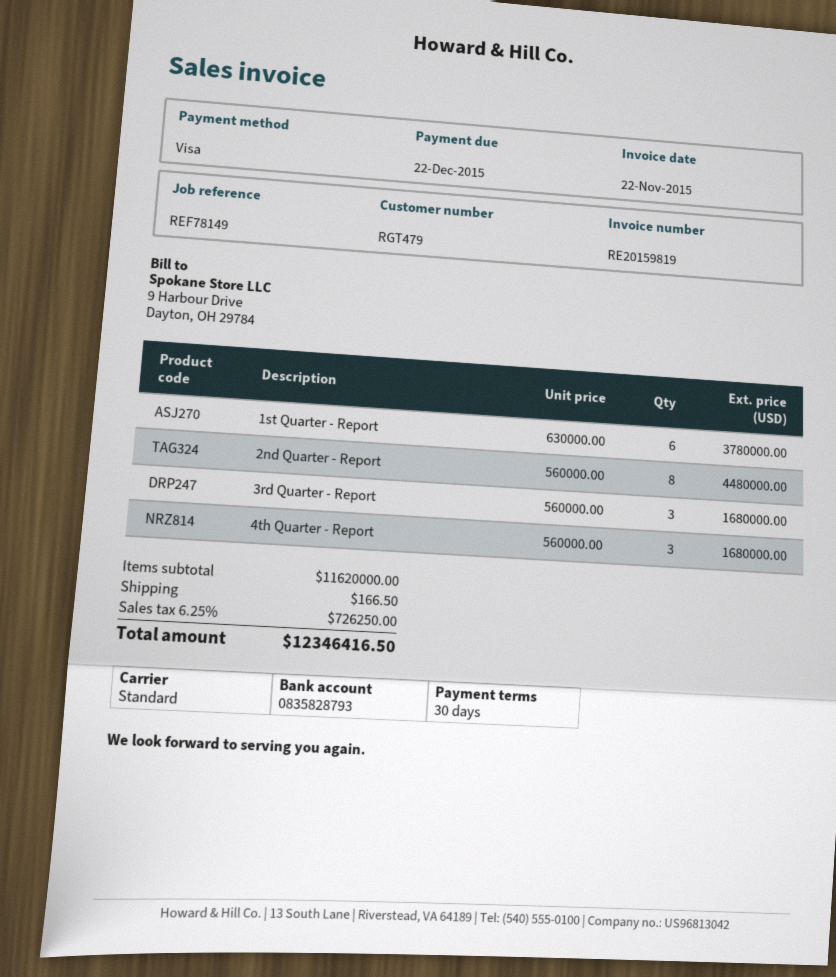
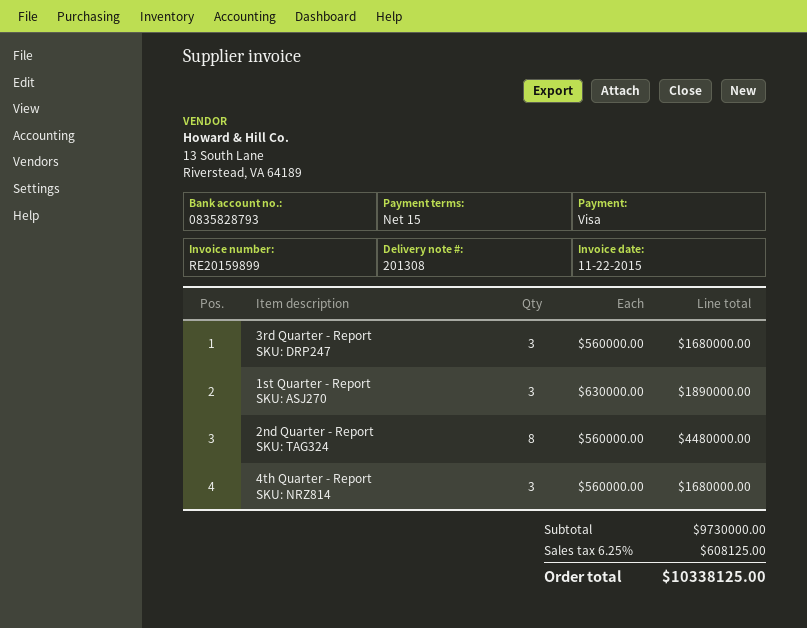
invoice number: RE20159819 -> RE20159899
payment terms: 30 days -> 15 days
1st Quarter - Report: 6 x 630000.00 = 3780000.00 -> 3 x 630000.00 = 1890000.00
subtotal: 11620000.00 -> 9730000.00
shipping: 166.50 -> none
tax: 6.25% = 726250.00 -> 6.25% = 608125.00
total: 12346416.50 -> 10338125.00

